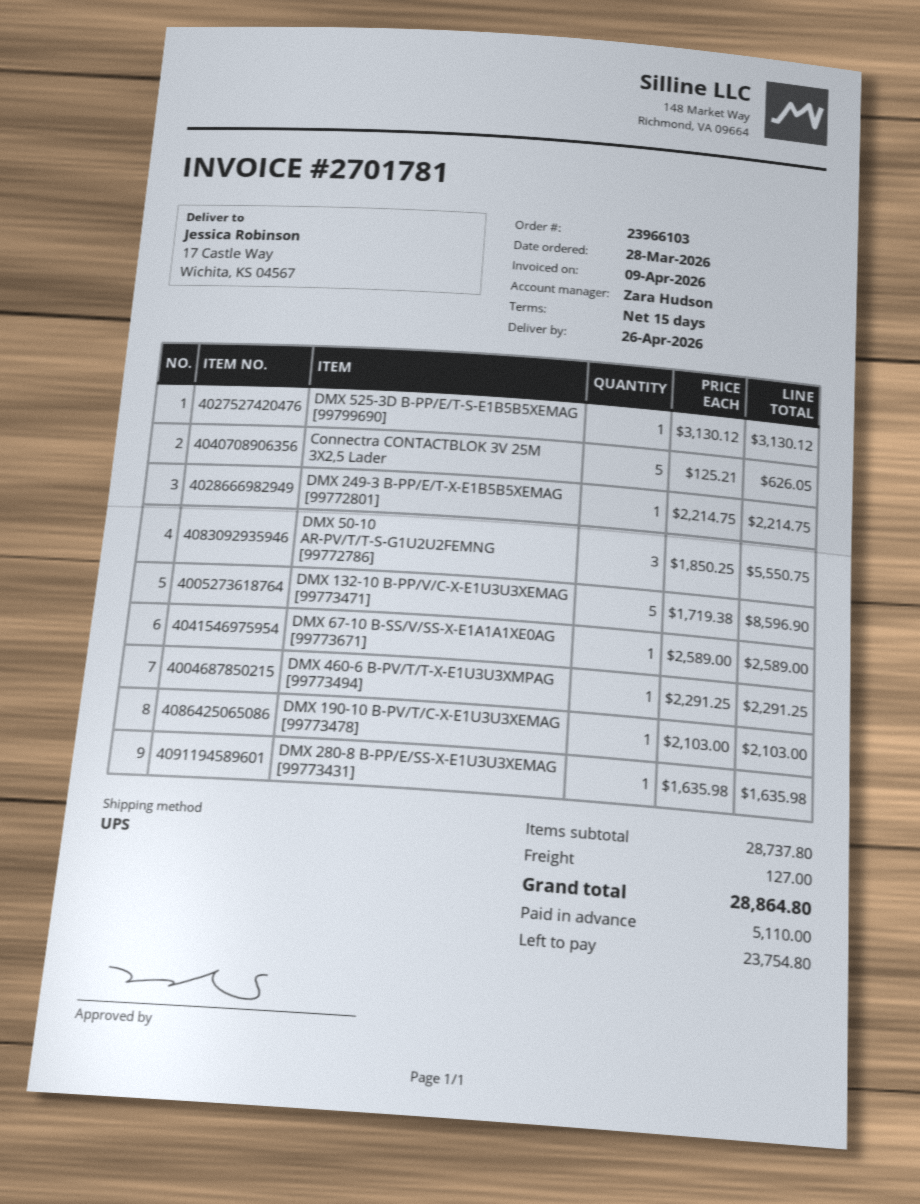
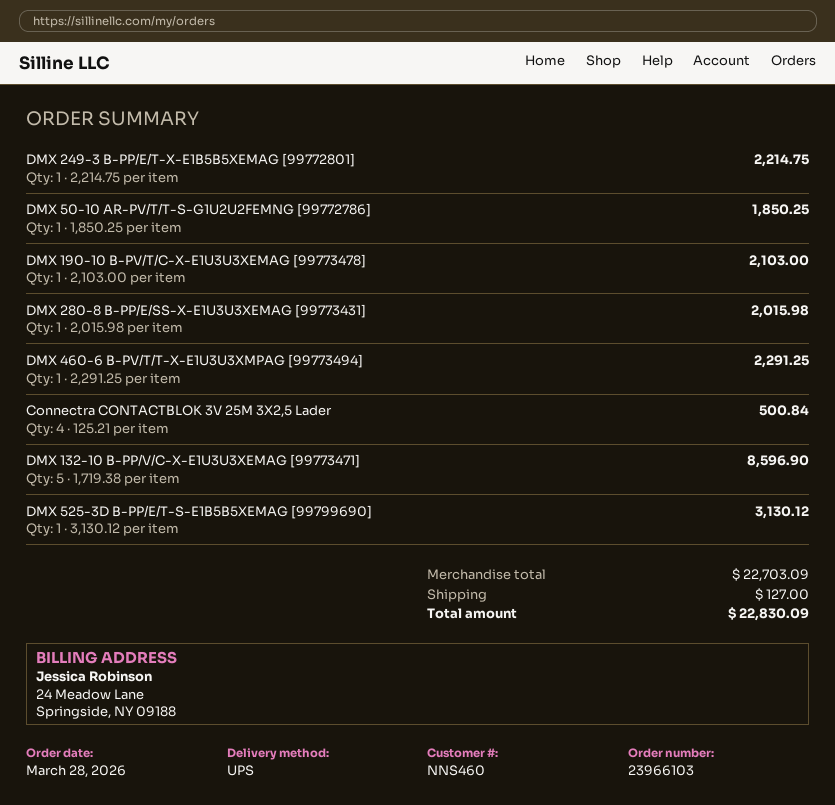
Connectra CONTACTBLOK 3V 25M 3X2,5 Lader: 5 x 125.21 = 626.05 -> 4 x 125.21 = 500.84
DMX 50-10 AR-PV/T/T-S-G1U2U2FEMNG [99772786]: 3 x 1850.25 = 5550.75 -> 1 x 1850.25 = 1850.25
DMX 67-10 B-SS/V/SS-X-E1A1A1XE0AG [99773671]: 1 x 2589.00 = 2589.00 -> none
DMX 280-8 B-PP/E/SS-X-E1U3U3XEMAG [99773431]: 1 x 1635.98 = 1635.98 -> 1 x 2015.98 = 2015.98
subtotal: 28737.80 -> 22703.09
total: 28864.80 -> 22830.09

